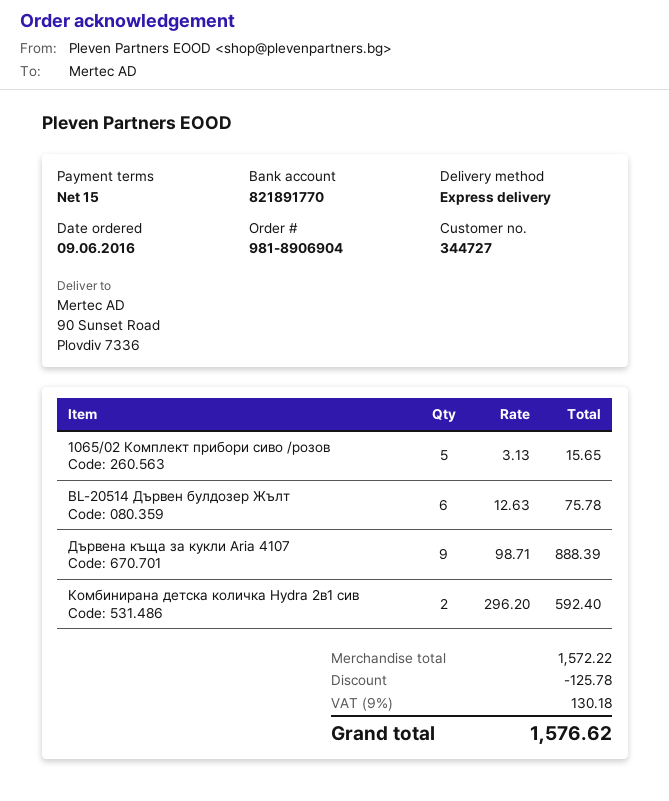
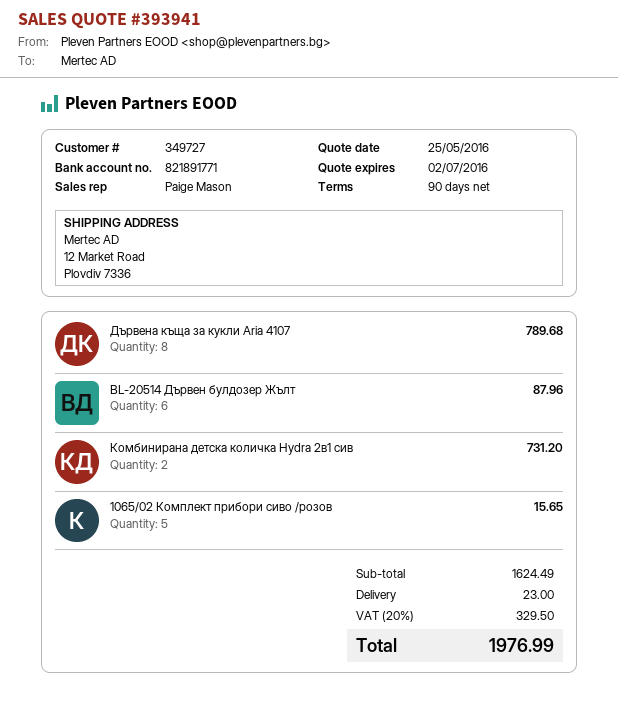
payment terms: 15 days -> 90 days
customer number: 344727 -> 349727
bank account: 821891770 -> 821891771
ship to: 90 Sunset Road, Plovdiv 7336 -> 12 Market Road, Plovdiv 7336
BL-20514 Дървен булдозер Жълт: 6 for 75.78 -> 6 for 87.96
Дървена къща за кукли Aria 4107: 9 for 888.39 -> 8 for 789.68
Комбинирана детска количка Hydra 2в1 сив: 2 for 592.40 -> 2 for 731.20
subtotal: 1572.22 -> 1624.49
discount: 125.78 -> none
shipping: none -> 23.00
tax: 9% = 130.18 -> 20% = 329.50
total: 1576.62 -> 1976.99

